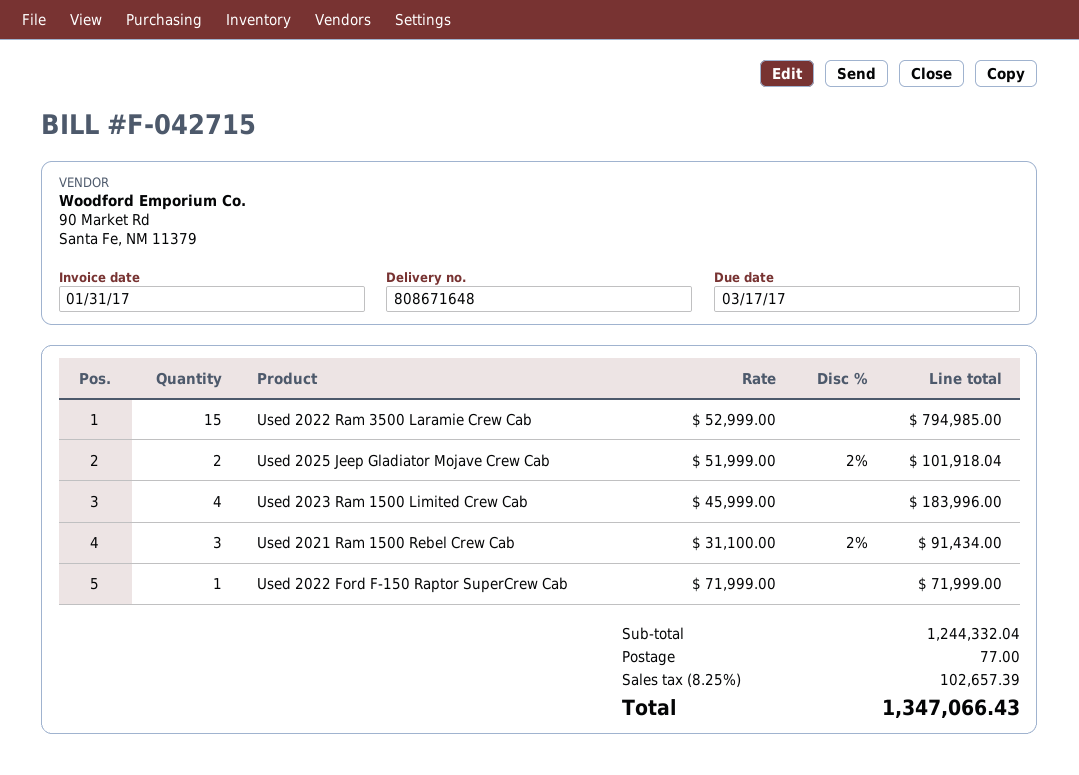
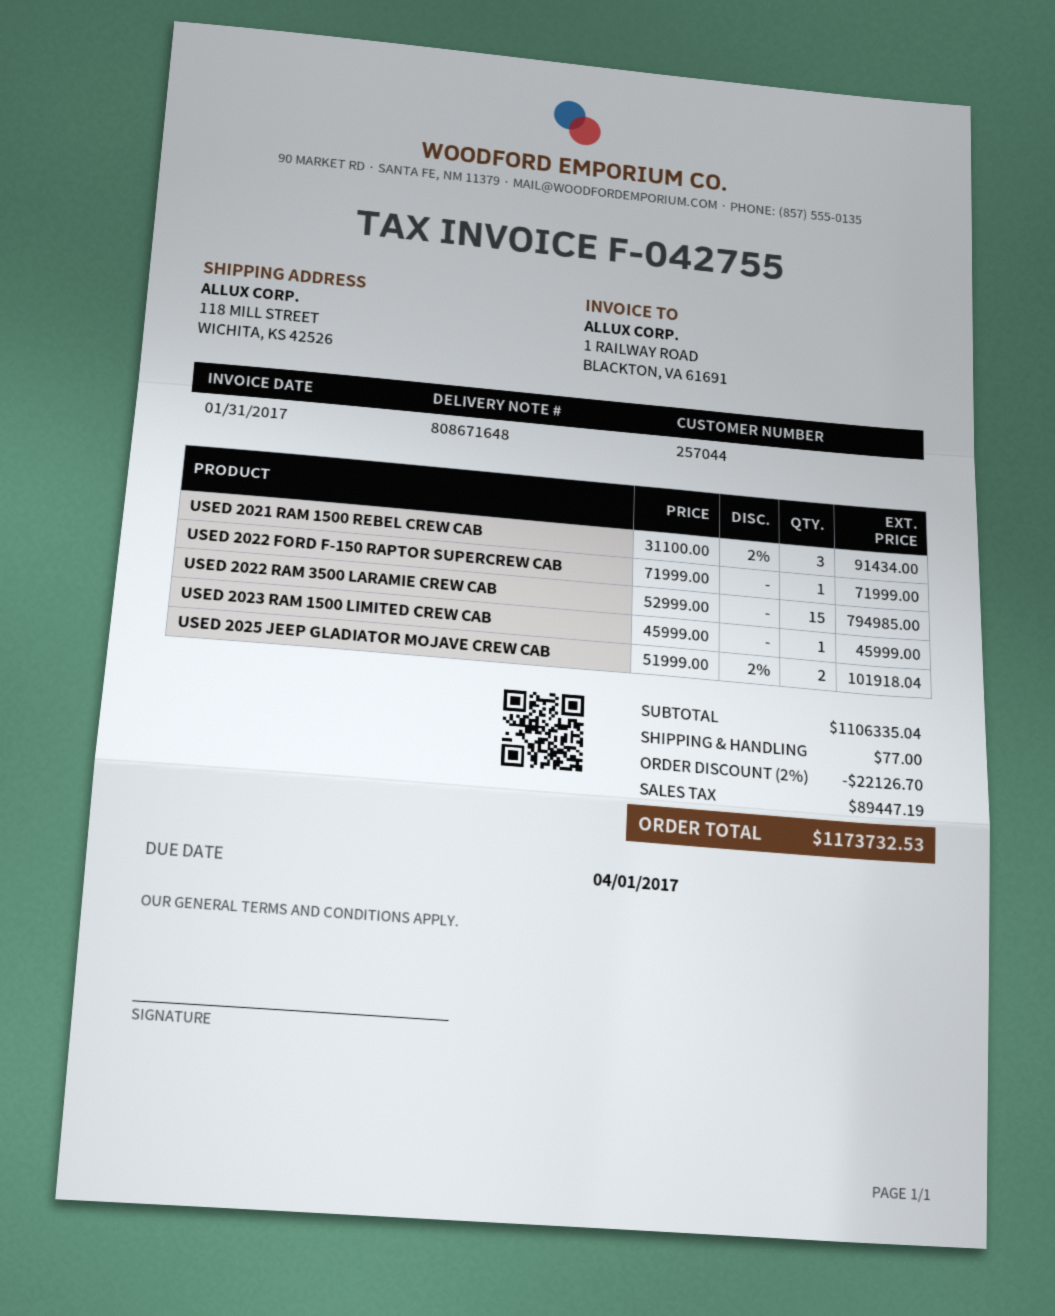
invoice number: F-042715 -> F-042755
due date: 2017-03-17 -> 2017-04-01
Used 2023 Ram 1500 Limited Crew Cab: 4 x 45999.00 = 183996.00 -> 1 x 45999.00 = 45999.00
subtotal: 1244332.04 -> 1106335.04
discount: none -> 2% = 22126.70
tax: 102657.39 -> 89447.19
total: 1347066.43 -> 1173732.53

